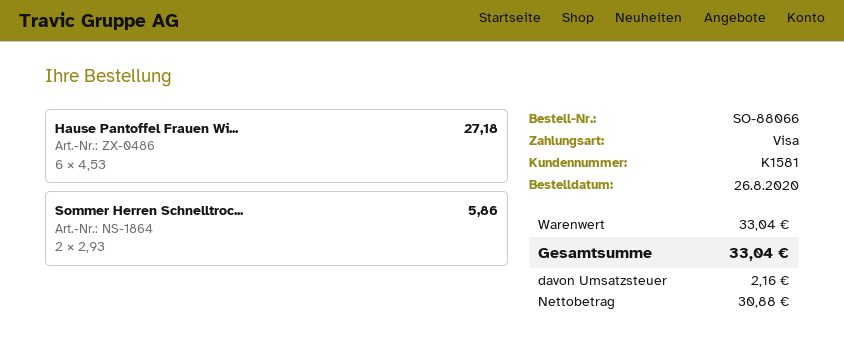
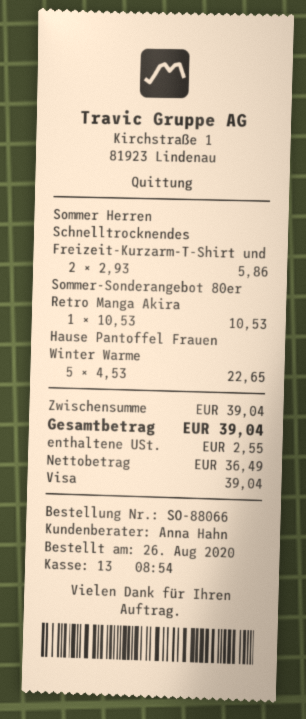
Hause Pantoffel Frauen Wi...: 6 x 4.53 = 27.18 -> 5 x 4.53 = 22.65
Sommer-Sonderangebot 80er Retro Manga Akira: none -> 1 x 10.53 = 10.53
subtotal: 33.04 -> 39.04
net: 30.88 -> 36.49
tax: 2.16 -> 2.55
total: 33.04 -> 39.04

